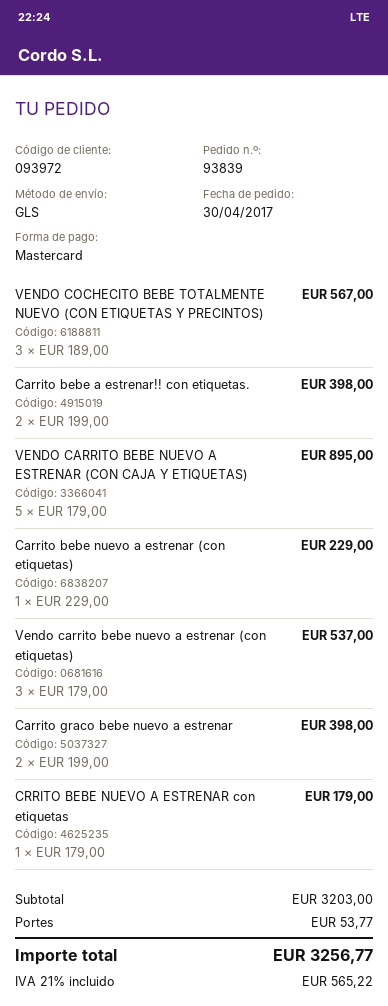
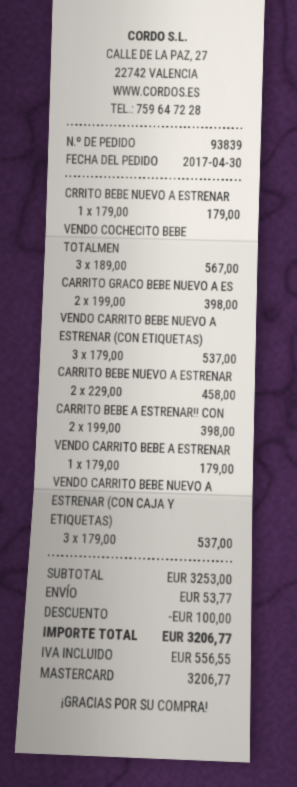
VENDO CARRITO BEBE NUEVO A ESTRENAR (CON CAJA Y ETIQUETAS): 5 x 179.00 = 895.00 -> 3 x 179.00 = 537.00
Carrito bebe nuevo a estrenar (con etiquetas): 1 x 229.00 = 229.00 -> 2 x 229.00 = 458.00
VENDO CARRITO BEBE A ESTRENAR: none -> 1 x 179.00 = 179.00
subtotal: 3203.00 -> 3253.00
discount: none -> 100.00
tax: 565.22 -> 556.55
total: 3256.77 -> 3206.77

